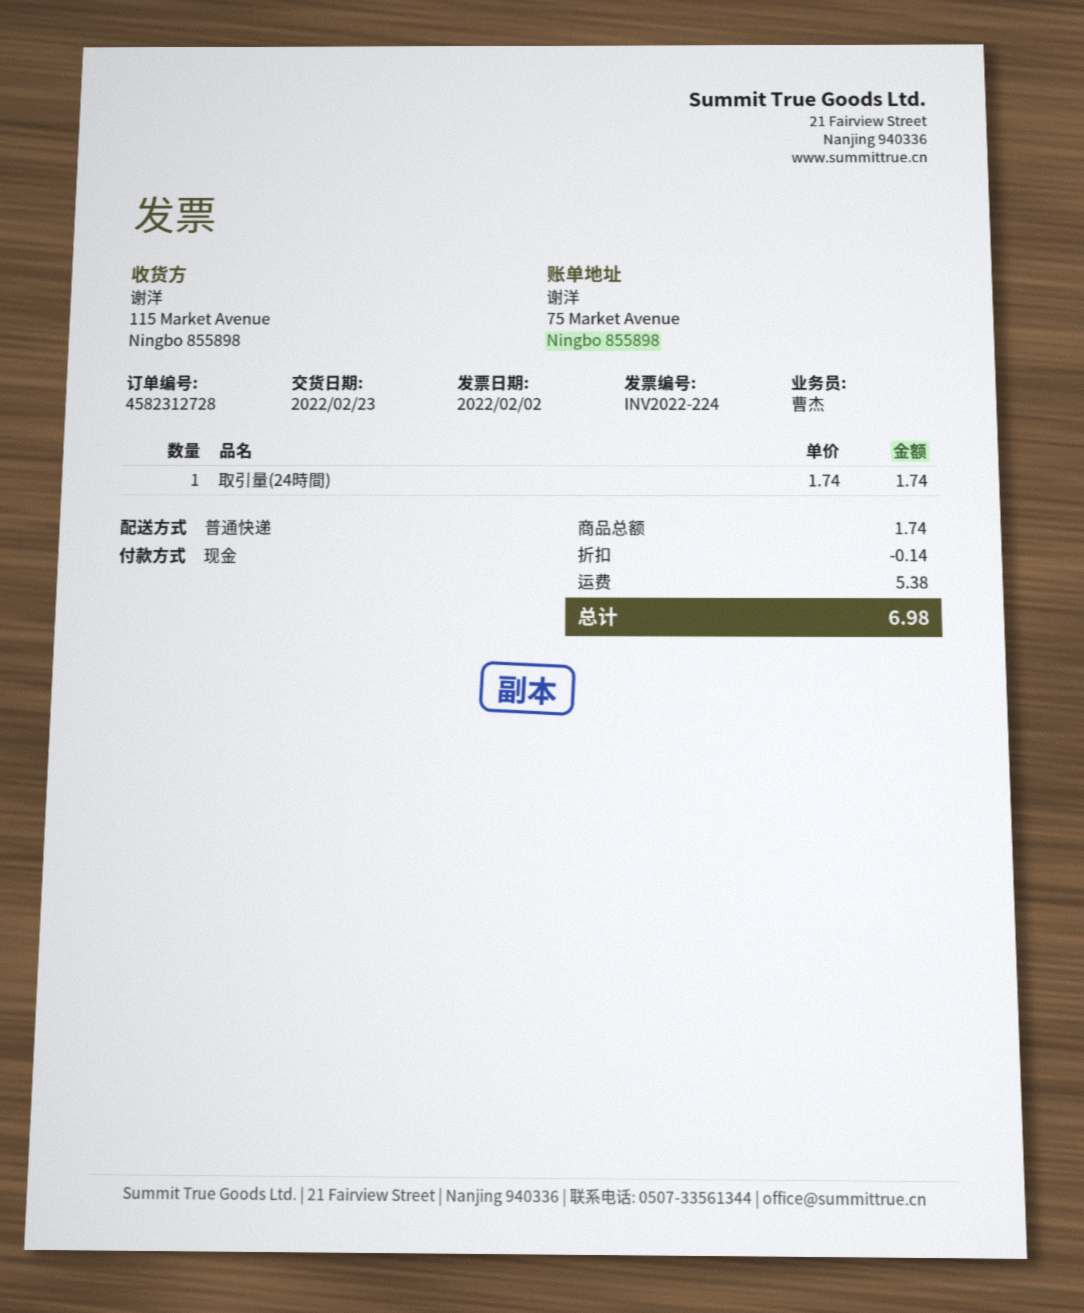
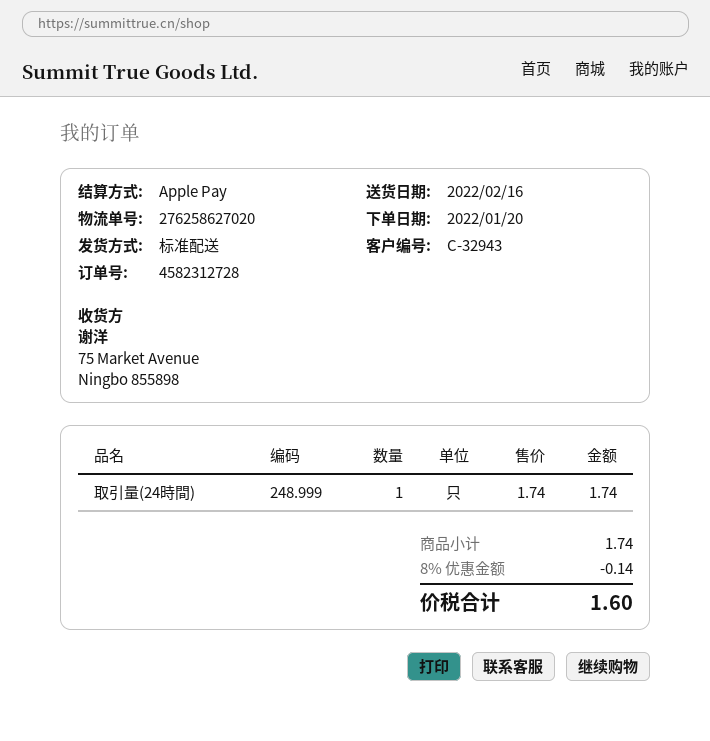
delivery date: 2022-02-23 -> 2022-02-16
payment method: cash -> Apple Pay
ship to: 115 Market Avenue, Ningbo 855898 -> 75 Market Avenue, Ningbo 855898
shipping: 5.38 -> none
total: 6.98 -> 1.60

